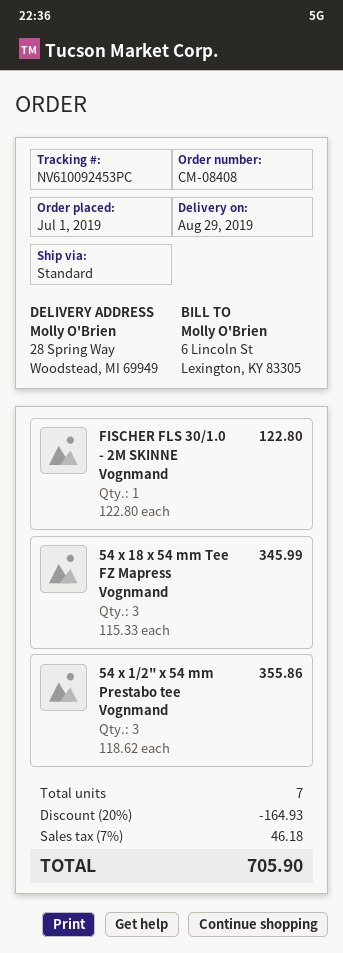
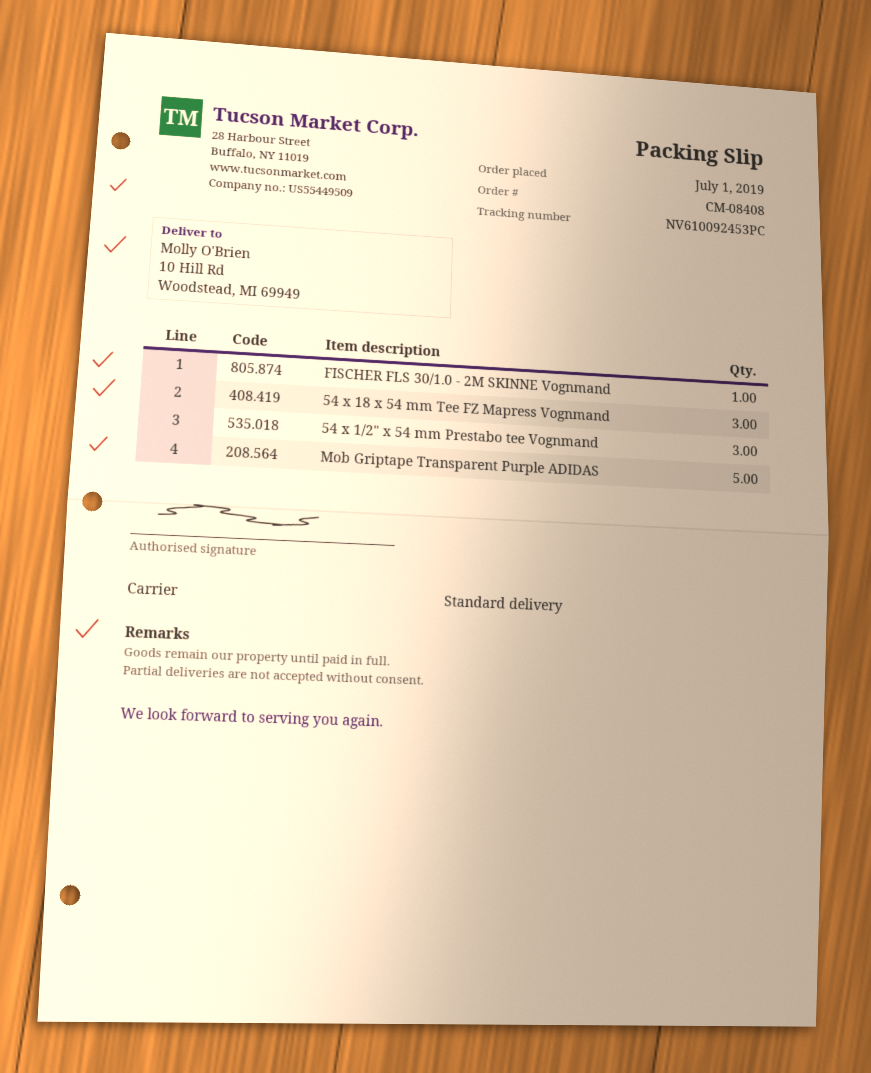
ship to: 28 Spring Way, Woodstead, MI 69949 -> 10 Hill Rd, Woodstead, MI 69949
Mob Griptape Transparent Purple ADIDAS: none -> 5

